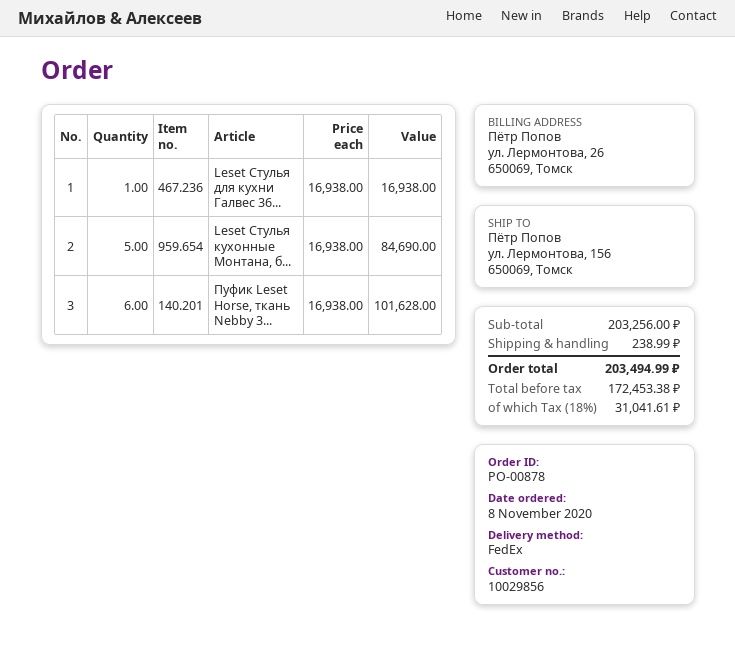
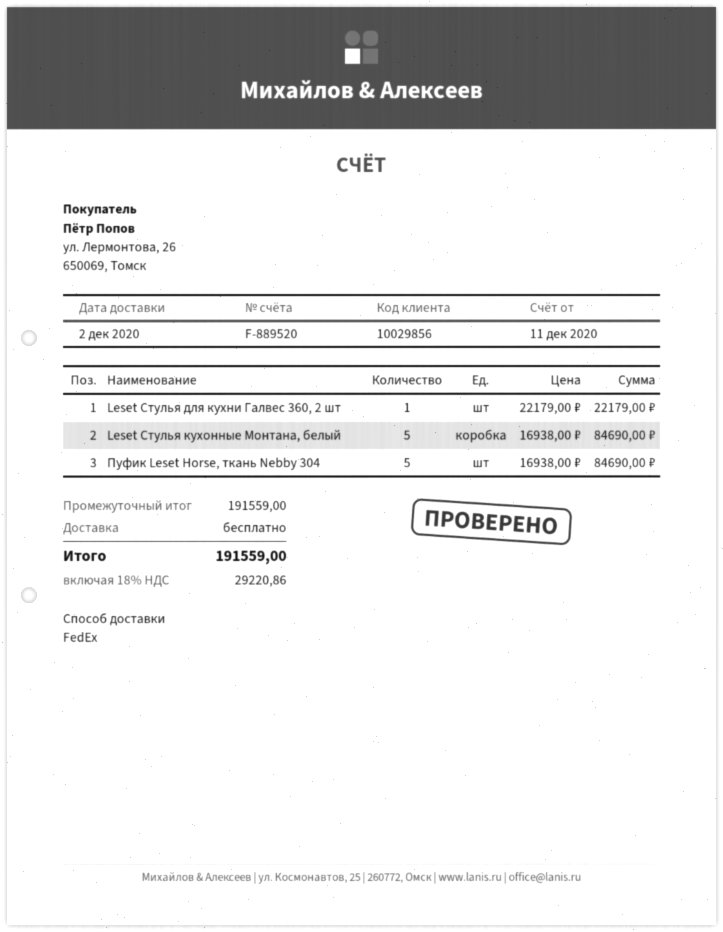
Leset Стулья для кухни Галвес 36...: 1 x 16938.00 = 16938.00 -> 1 x 22179.00 = 22179.00
Пуфик Leset Horse, ткань Nebby 3...: 6 x 16938.00 = 101628.00 -> 5 x 16938.00 = 84690.00
subtotal: 203256.00 -> 191559.00
shipping: 238.99 -> 0.00
tax: 18% = 31041.61 -> 18% = 29220.86
total: 203494.99 -> 191559.00

